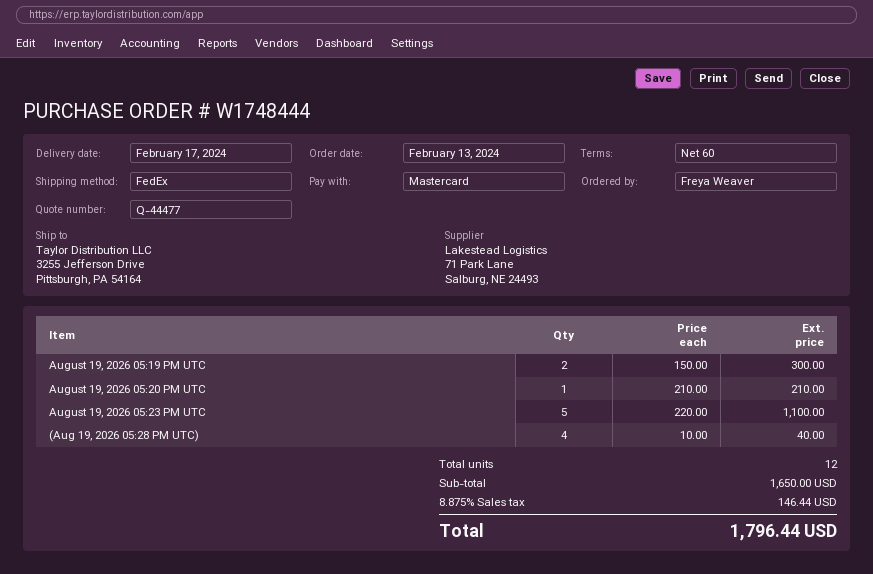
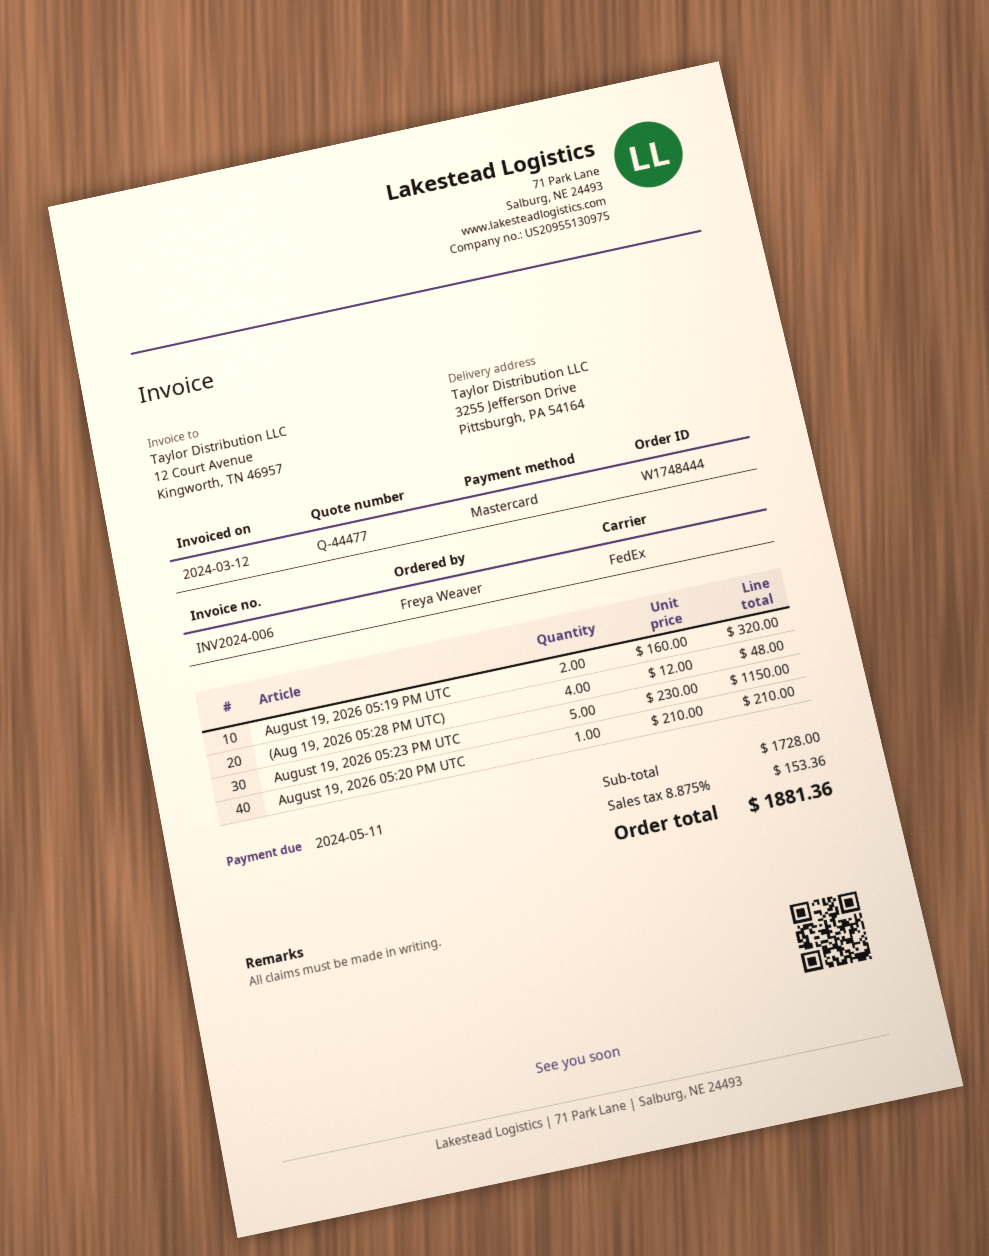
August 19, 2026 05:19 PM UTC: 2 x 150.00 = 300.00 -> 2 x 160.00 = 320.00
August 19, 2026 05:23 PM UTC: 5 x 220.00 = 1100.00 -> 5 x 230.00 = 1150.00
(Aug 19, 2026 05:28 PM UTC): 4 x 10.00 = 40.00 -> 4 x 12.00 = 48.00
subtotal: 1650.00 -> 1728.00
tax: 8.875% = 146.44 -> 8.875% = 153.36
total: 1796.44 -> 1881.36

